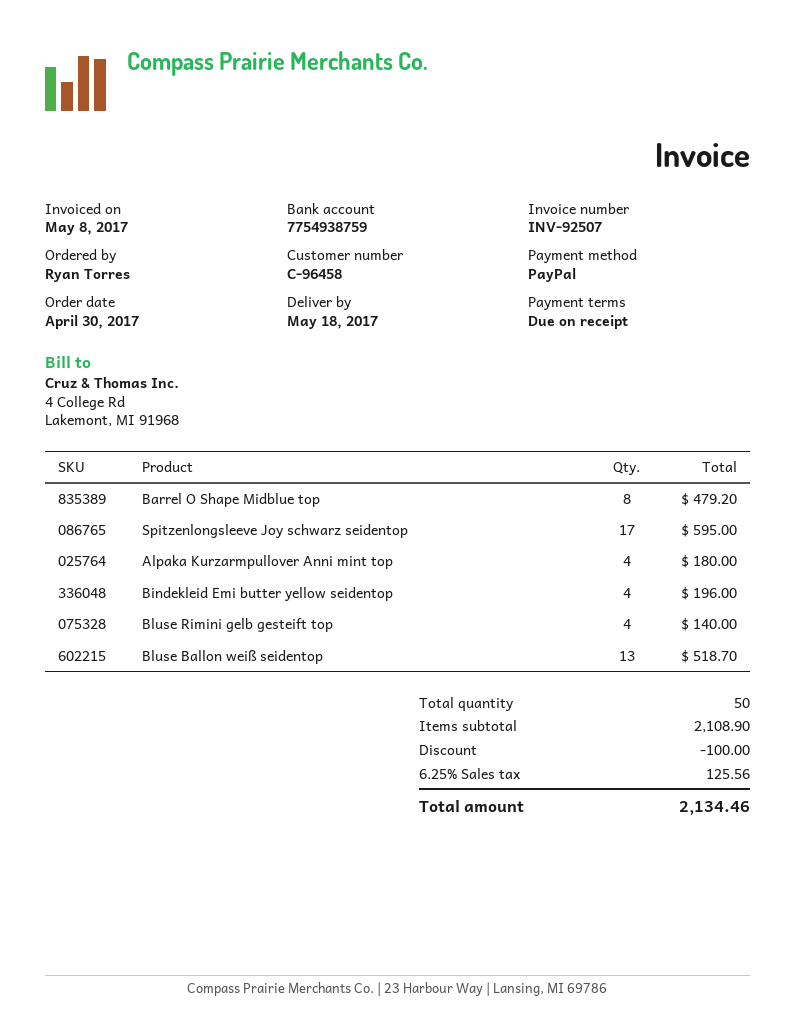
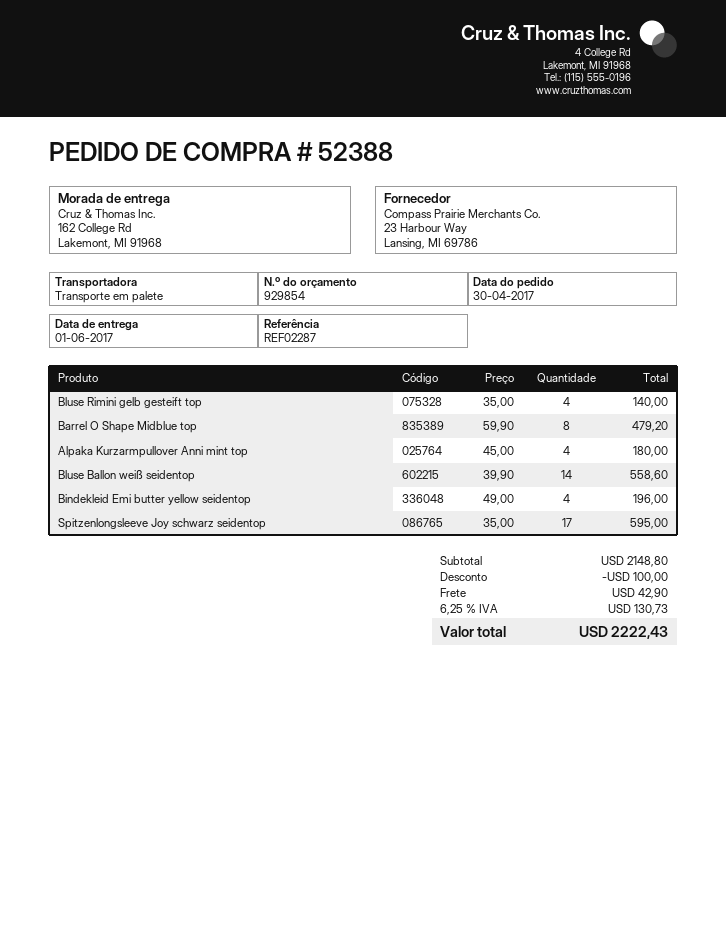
delivery date: 2017-05-18 -> 2017-06-01
Bluse Ballon weiß seidentop: 13 for 518.70 -> 14 for 558.60
subtotal: 2108.90 -> 2148.80
shipping: none -> 42.90
tax: 6.25% = 125.56 -> 6.25% = 130.73
total: 2134.46 -> 2222.43

